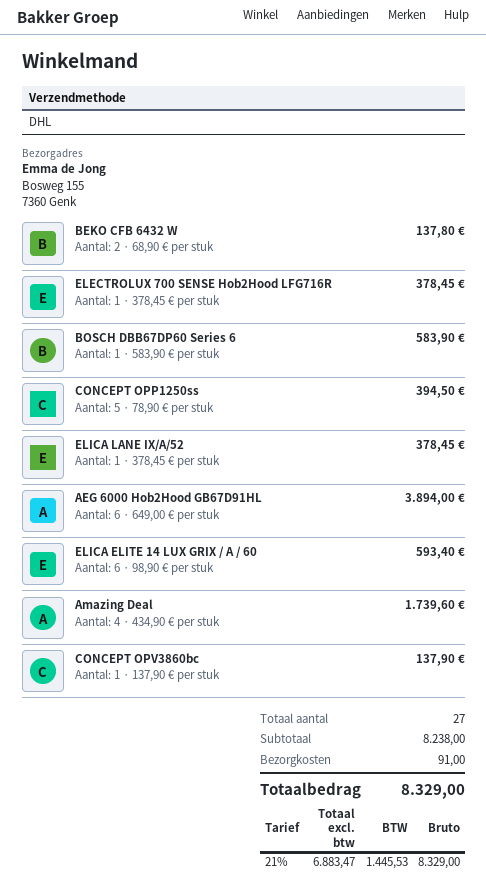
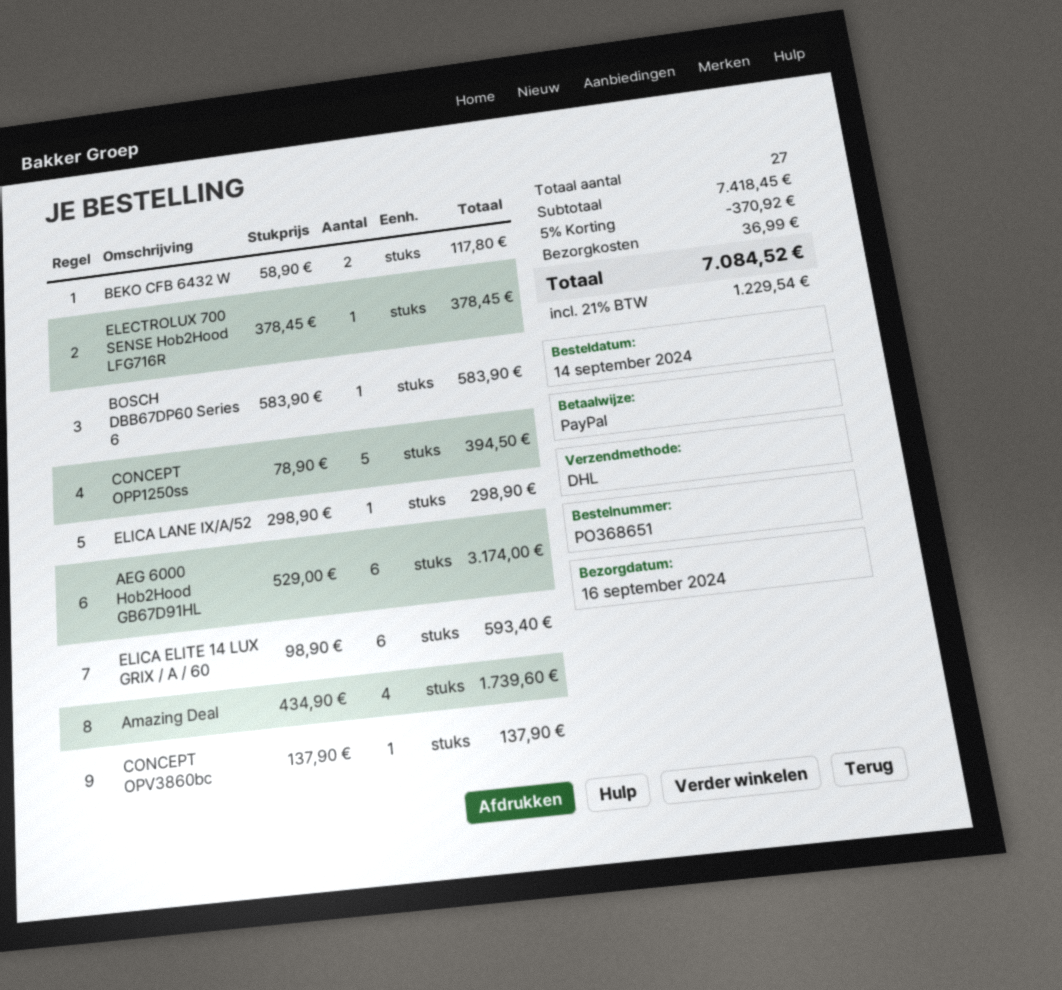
BEKO CFB 6432 W: 2 x 68.90 = 137.80 -> 2 x 58.90 = 117.80
ELICA LANE IX/A/52: 1 x 378.45 = 378.45 -> 1 x 298.90 = 298.90
AEG 6000 Hob2Hood GB67D91HL: 6 x 649.00 = 3894.00 -> 6 x 529.00 = 3174.00
subtotal: 8238.00 -> 7418.45
discount: none -> 5% = 370.92
shipping: 91.00 -> 36.99
tax: 21% = 1445.53 -> 21% = 1229.54
total: 8329.00 -> 7084.52

